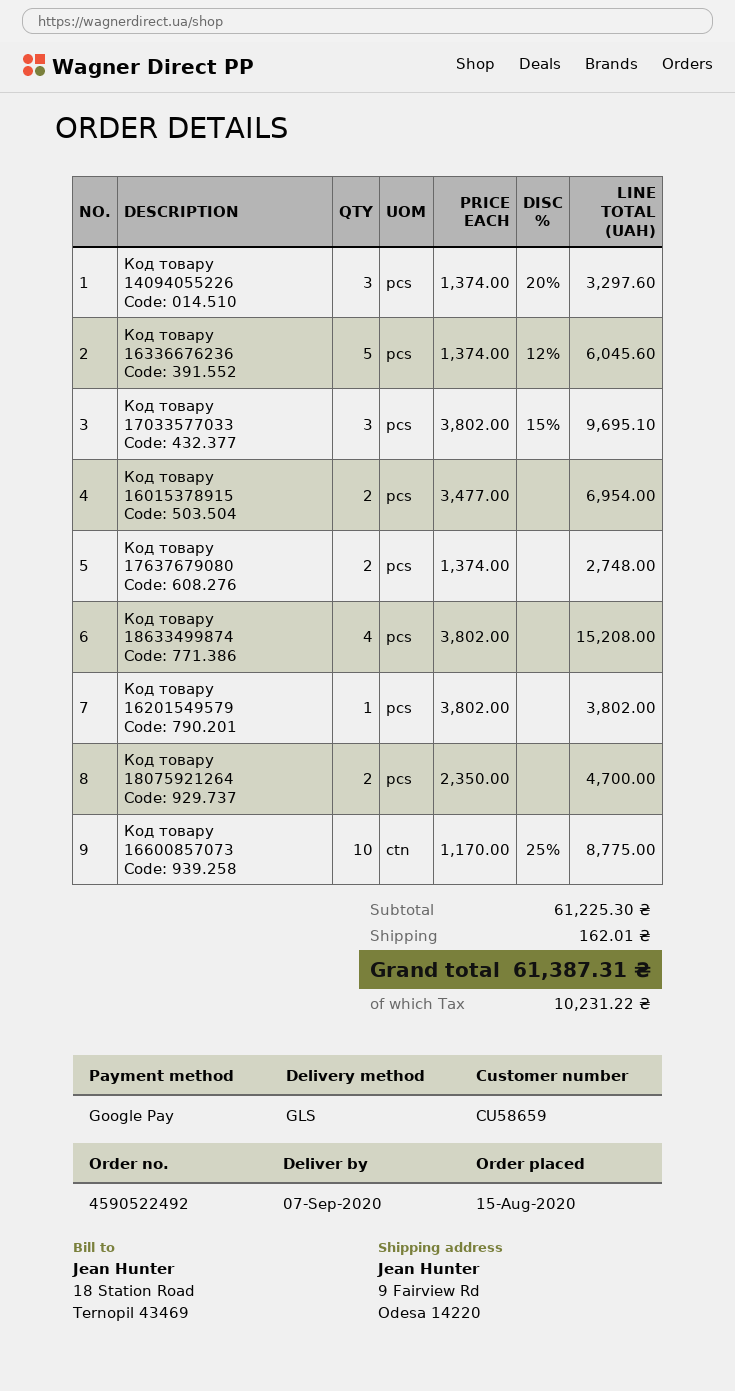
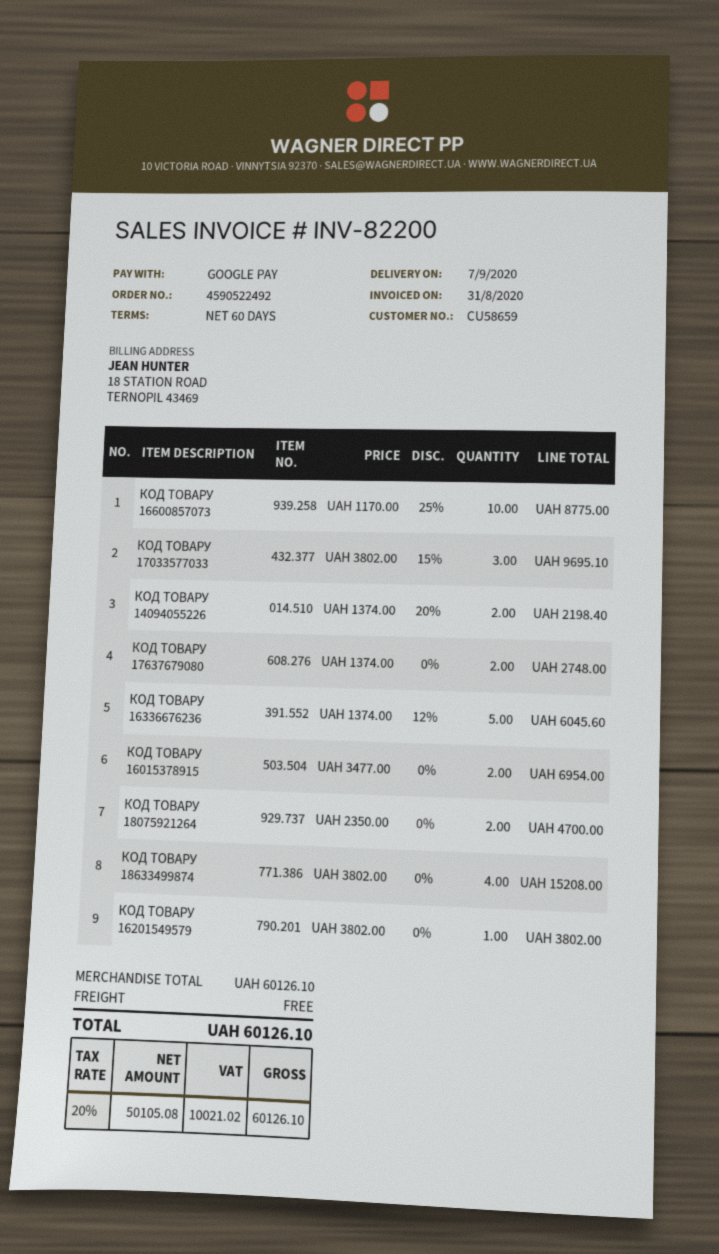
Код товару 14094055226: 3 x 1374.00 - 20% = 3297.60 -> 2 x 1374.00 - 20% = 2198.40
subtotal: 61225.30 -> 60126.10
shipping: 162.01 -> 0.00
tax: 10231.22 -> 10021.02
total: 61387.31 -> 60126.10

